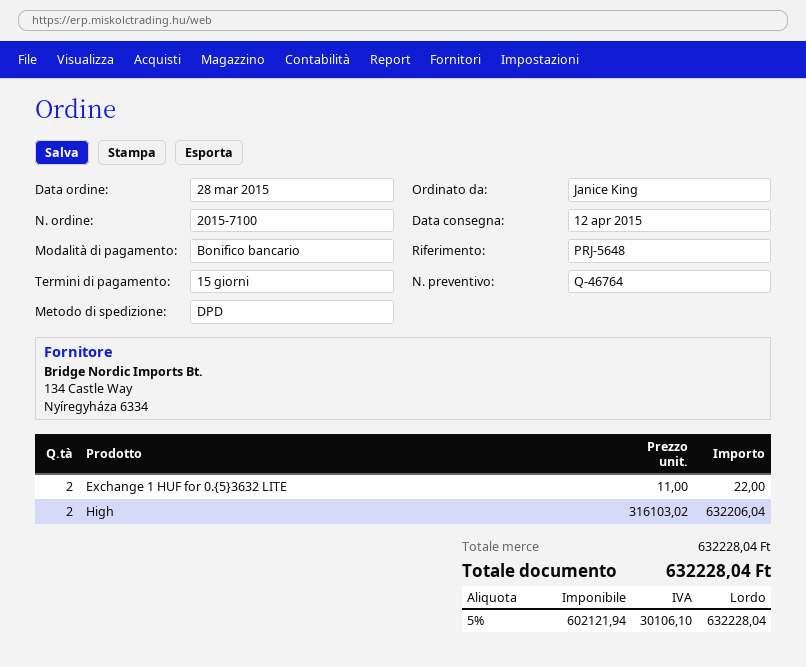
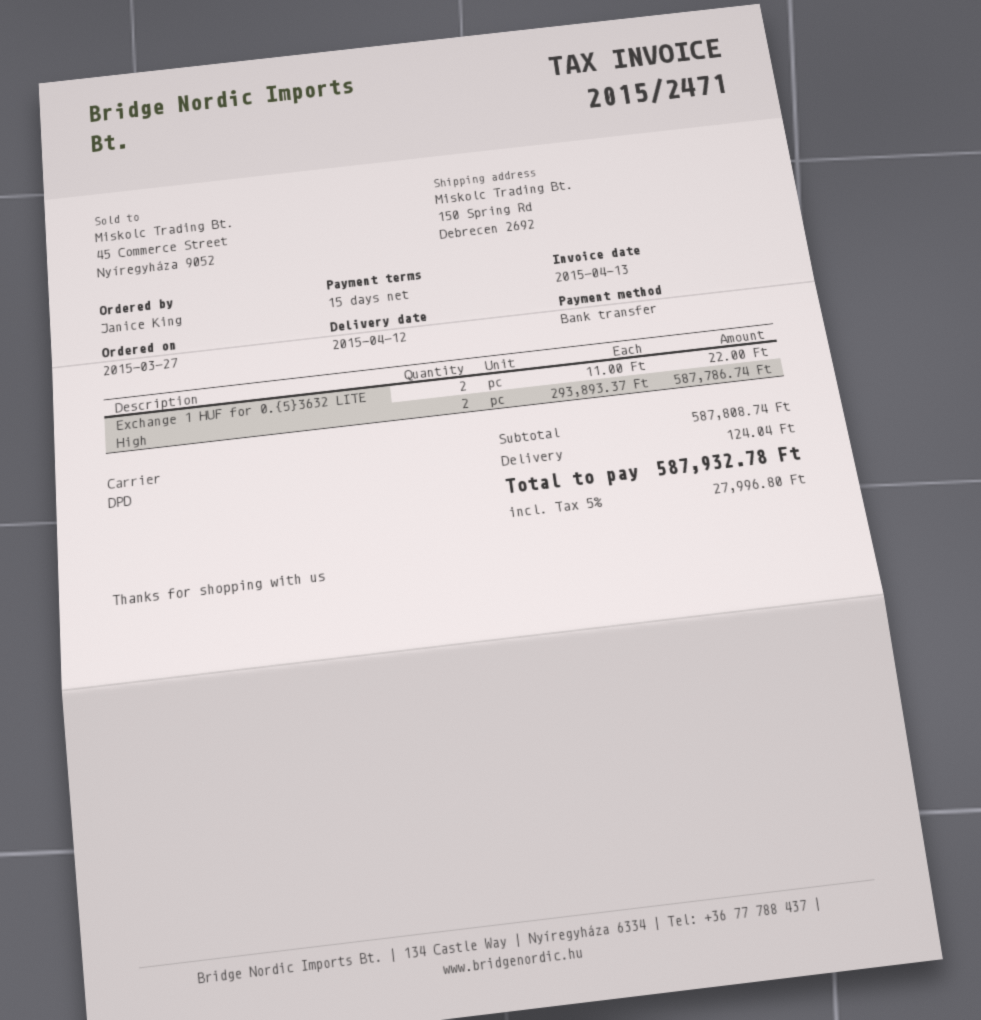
order date: 2015-03-28 -> 2015-03-27
High: 2 x 316103.02 = 632206.04 -> 2 x 293893.37 = 587786.74
subtotal: 632228.04 -> 587808.74
shipping: none -> 124.04
tax: 5% = 30106.10 -> 5% = 27996.80
total: 632228.04 -> 587932.78

